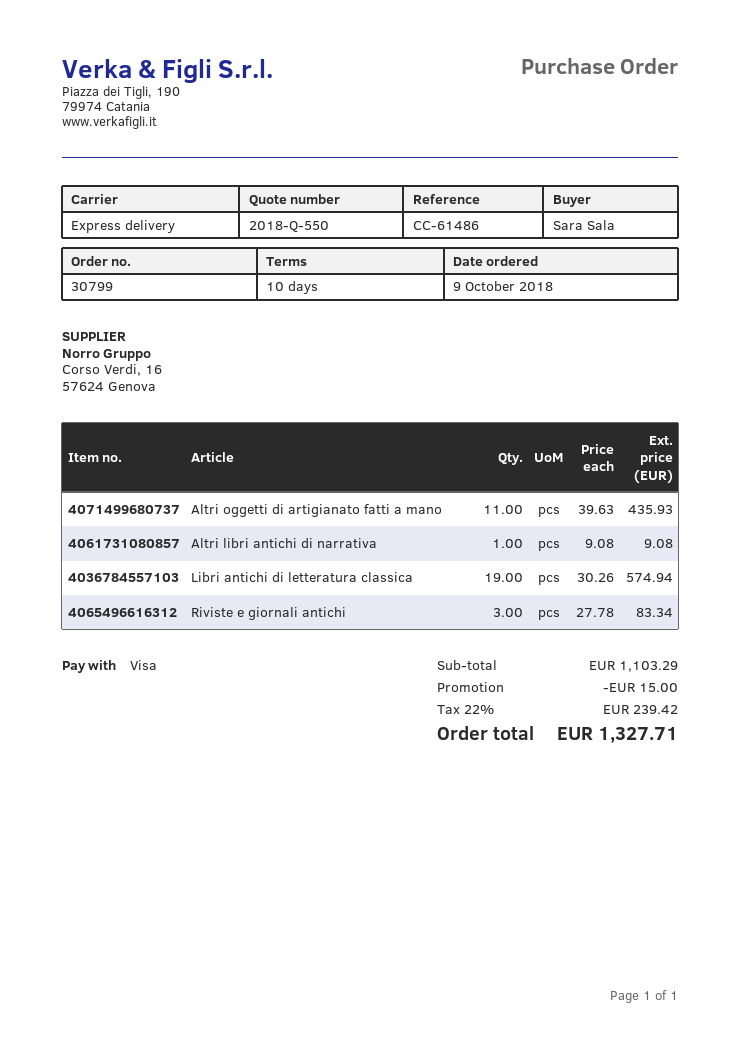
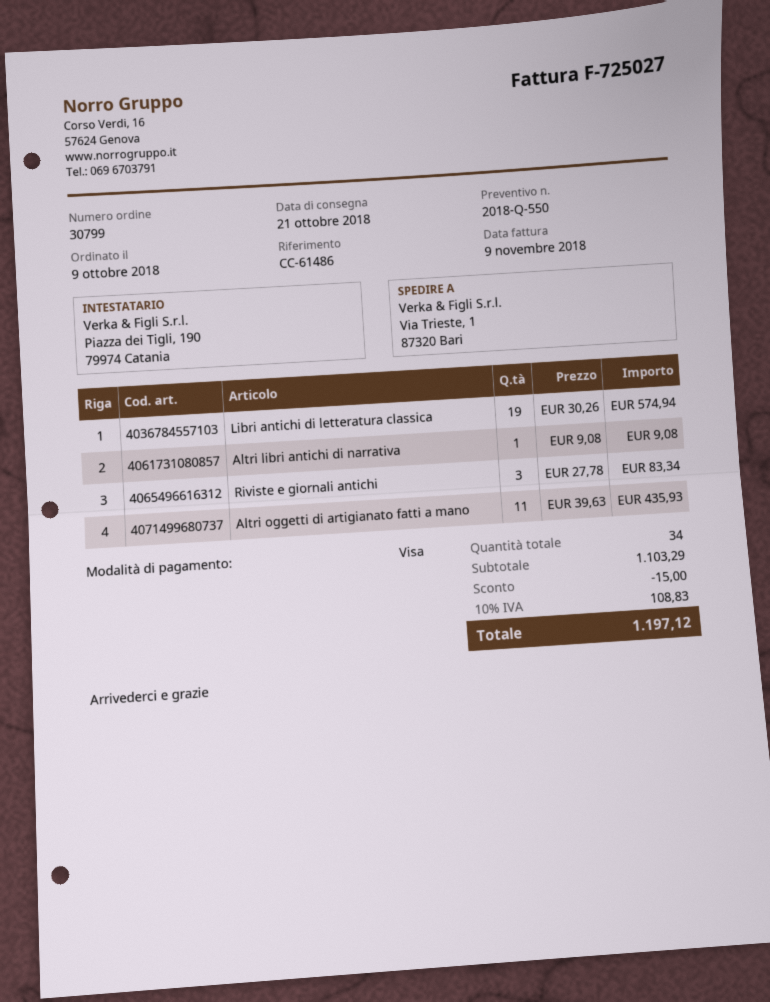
tax: 22% = 239.42 -> 10% = 108.83
total: 1327.71 -> 1197.12

